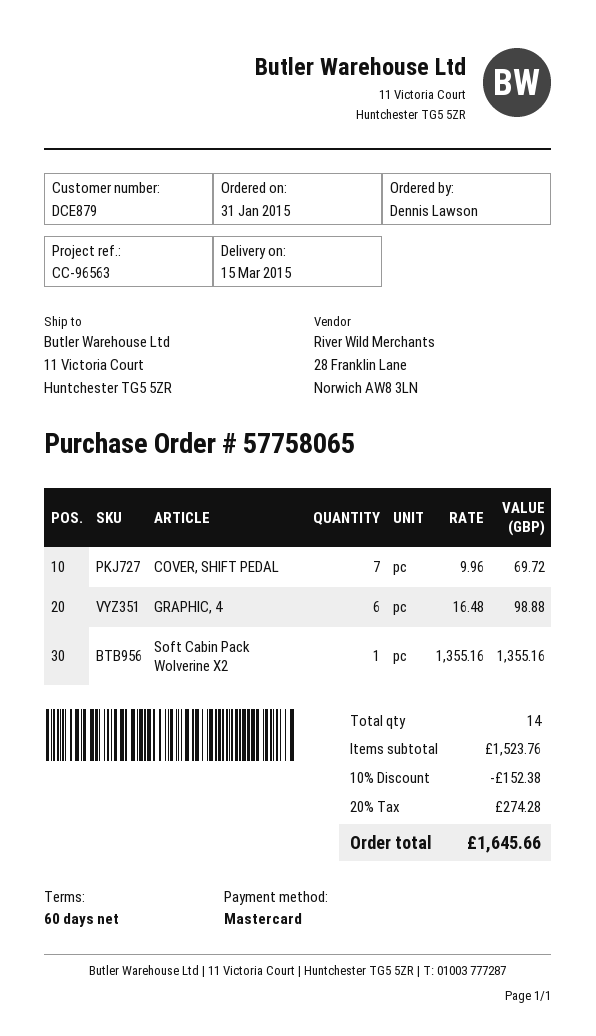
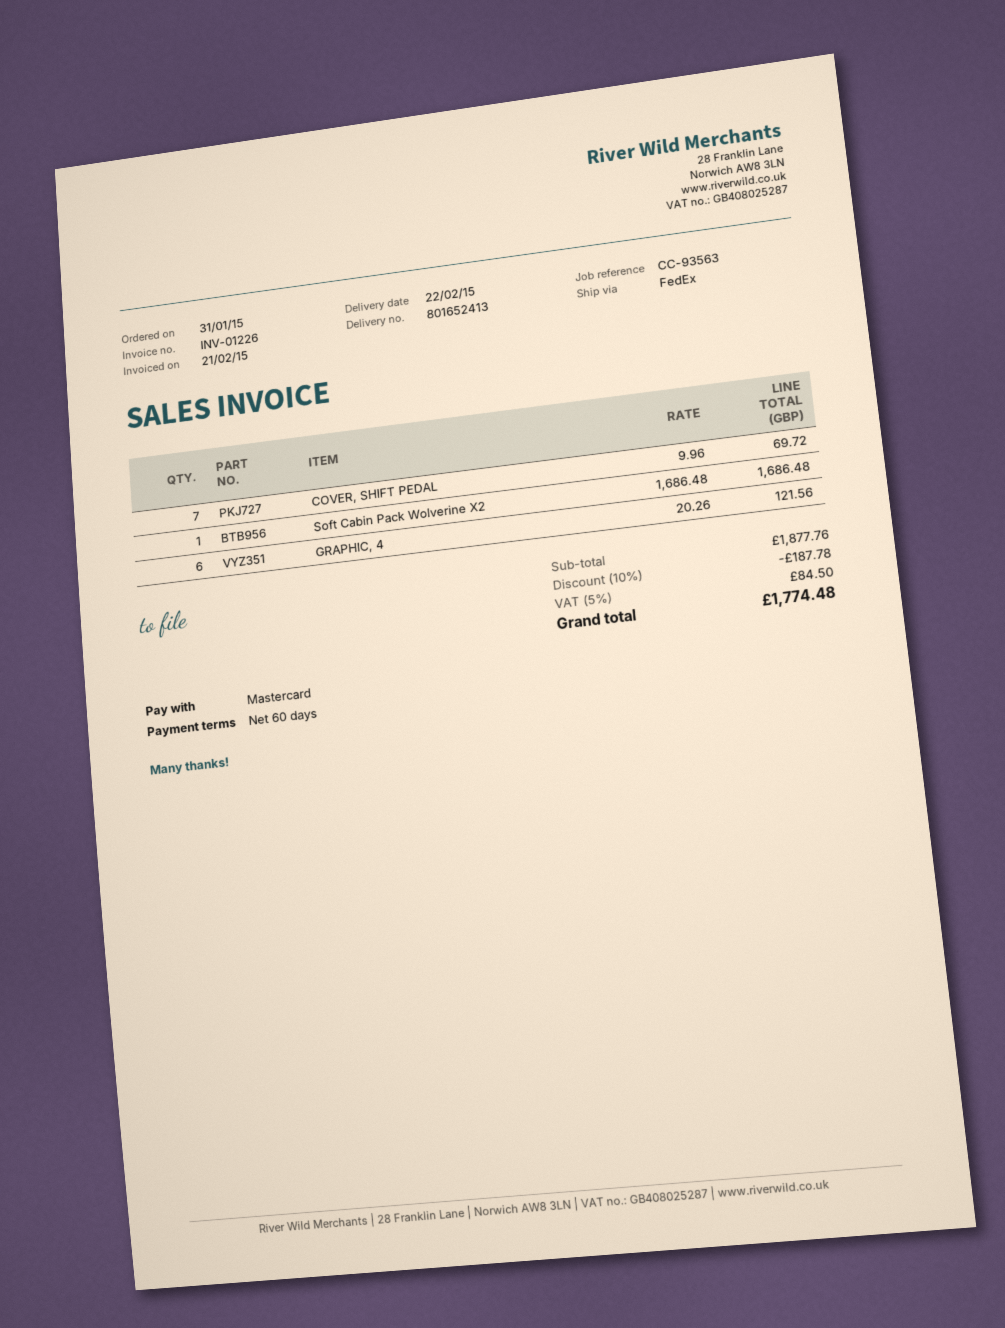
delivery date: 2015-03-15 -> 2015-02-22
reference: CC-96563 -> CC-93563
GRAPHIC, 4: 6 x 16.48 = 98.88 -> 6 x 20.26 = 121.56
Soft Cabin Pack Wolverine X2: 1 x 1355.16 = 1355.16 -> 1 x 1686.48 = 1686.48
subtotal: 1523.76 -> 1877.76
discount: 10% = 152.38 -> 10% = 187.78
tax: 20% = 274.28 -> 5% = 84.50
total: 1645.66 -> 1774.48

